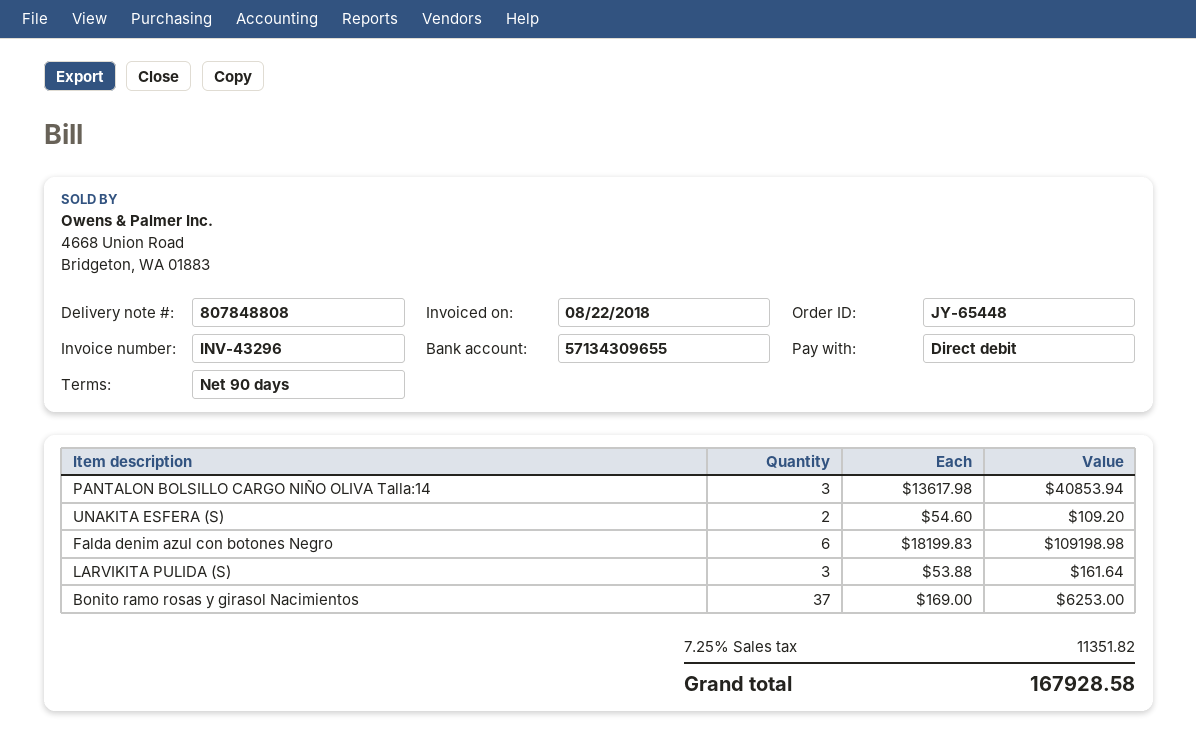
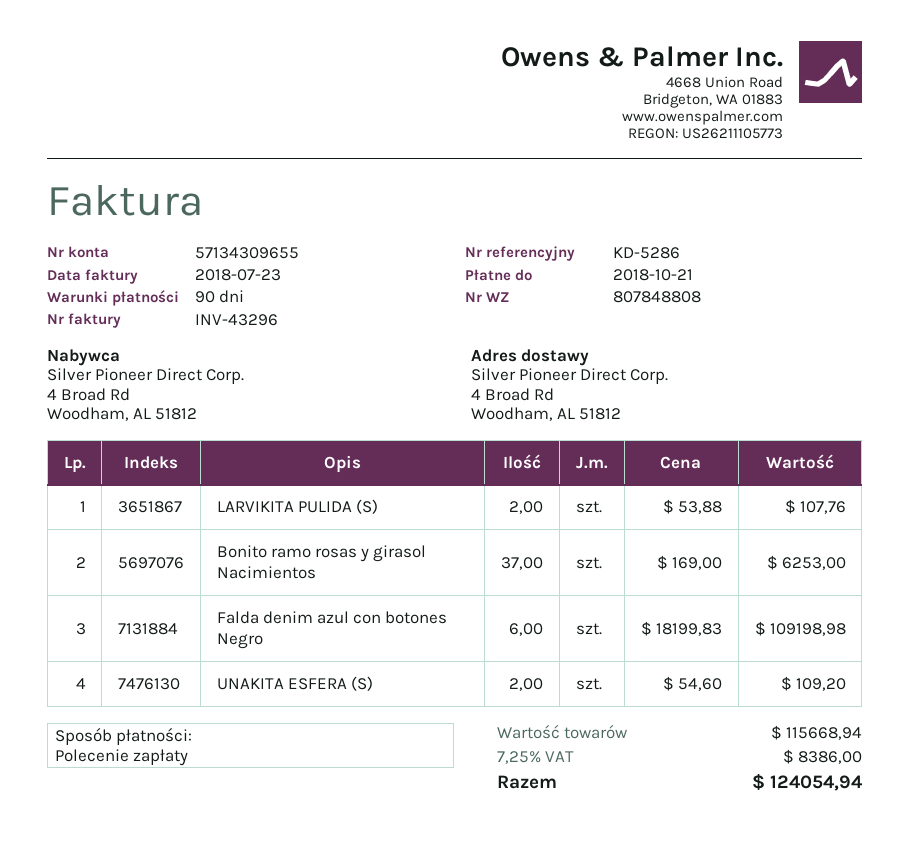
invoice date: 2018-08-22 -> 2018-07-23
PANTALON BOLSILLO CARGO NIÑO OLIVA Talla:14: 3 x 13617.98 = 40853.94 -> none
LARVIKITA PULIDA (S): 3 x 53.88 = 161.64 -> 2 x 53.88 = 107.76
tax: 7.25% = 11351.82 -> 7.25% = 8386.00
total: 167928.58 -> 124054.94

